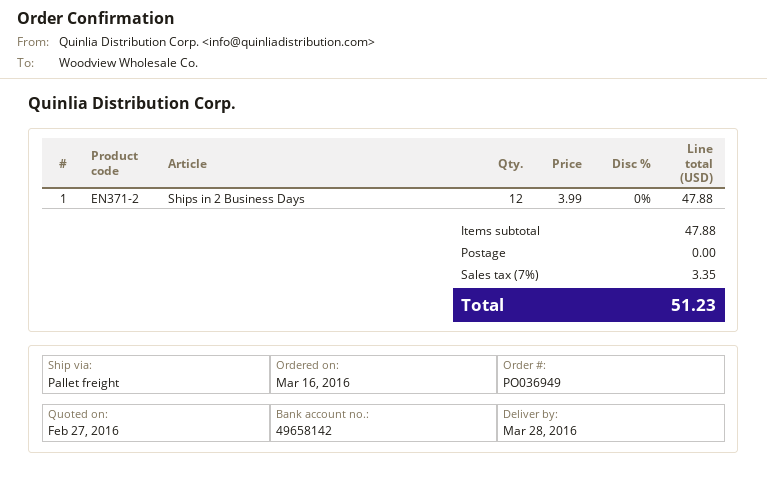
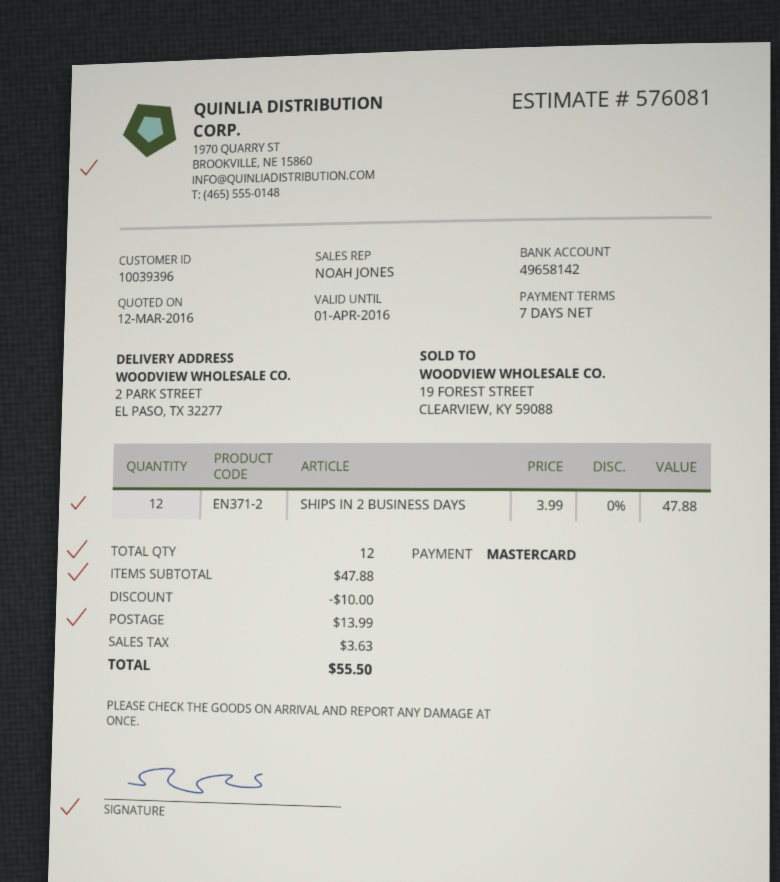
quote date: 2016-02-27 -> 2016-03-12
discount: none -> 10.00
shipping: 0.00 -> 13.99
tax: 3.35 -> 3.63
total: 51.23 -> 55.50

